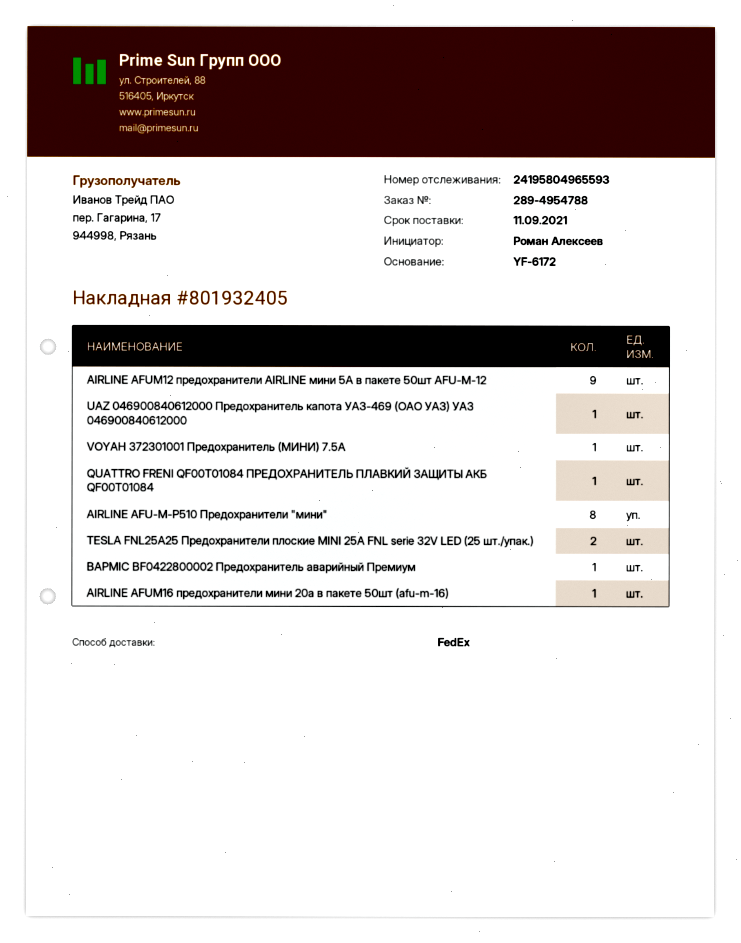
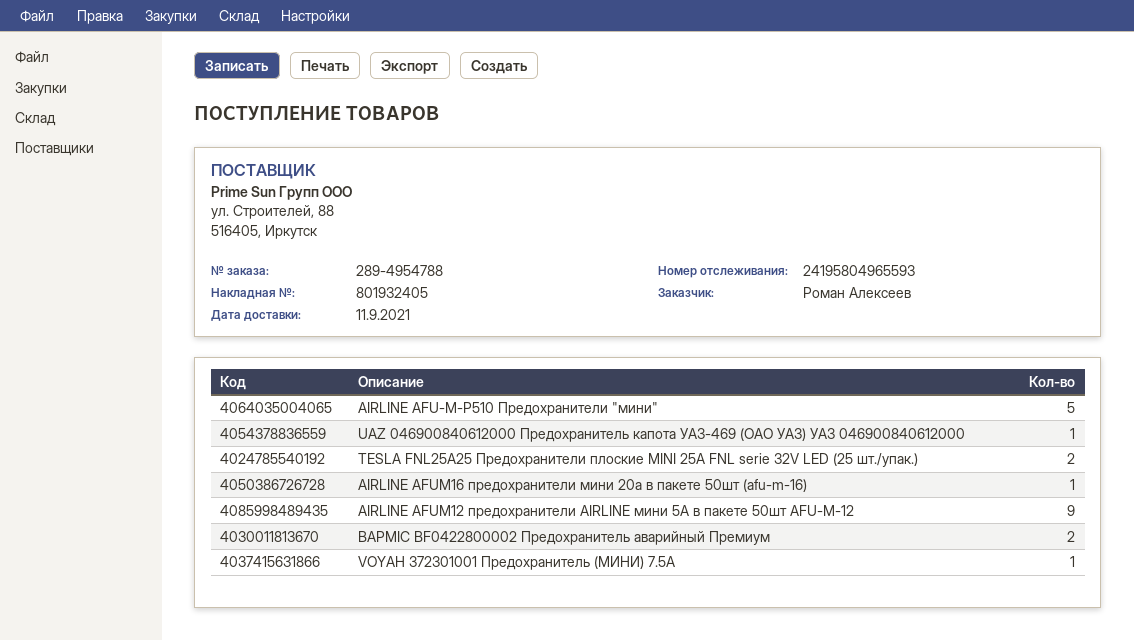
QUATTRO FRENI QF00T01084 ПРЕДОХРАНИТЕЛЬ ПЛАВКИЙ ЗАЩИТЫ АКБ QF00T01084: 1 -> none
AIRLINE AFU-M-P510 Предохранители "мини": 8 -> 5
BAPMIC BF0422800002 Предохранитель аварийный Премиум: 1 -> 2

